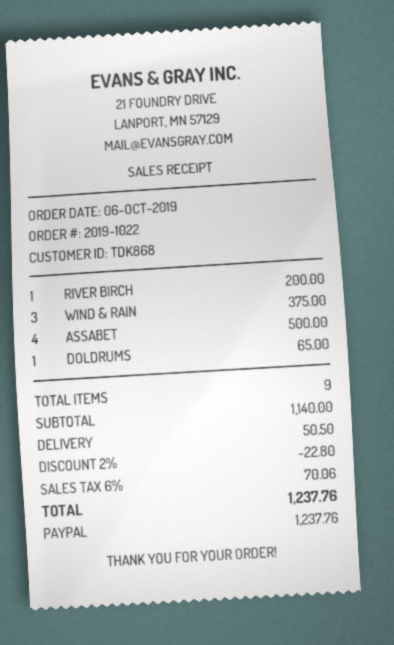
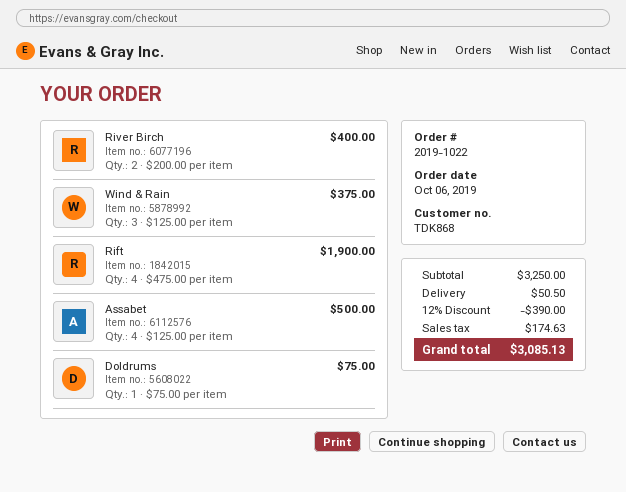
RIVER BIRCH: 1 for 200.00 -> 2 for 400.00
DOLDRUMS: 1 for 65.00 -> 1 for 75.00
Rift: none -> 4 for 1900.00
subtotal: 1140.00 -> 3250.00
discount: 2% = 22.80 -> 12% = 390.00
tax: 70.06 -> 174.63
total: 1237.76 -> 3085.13

